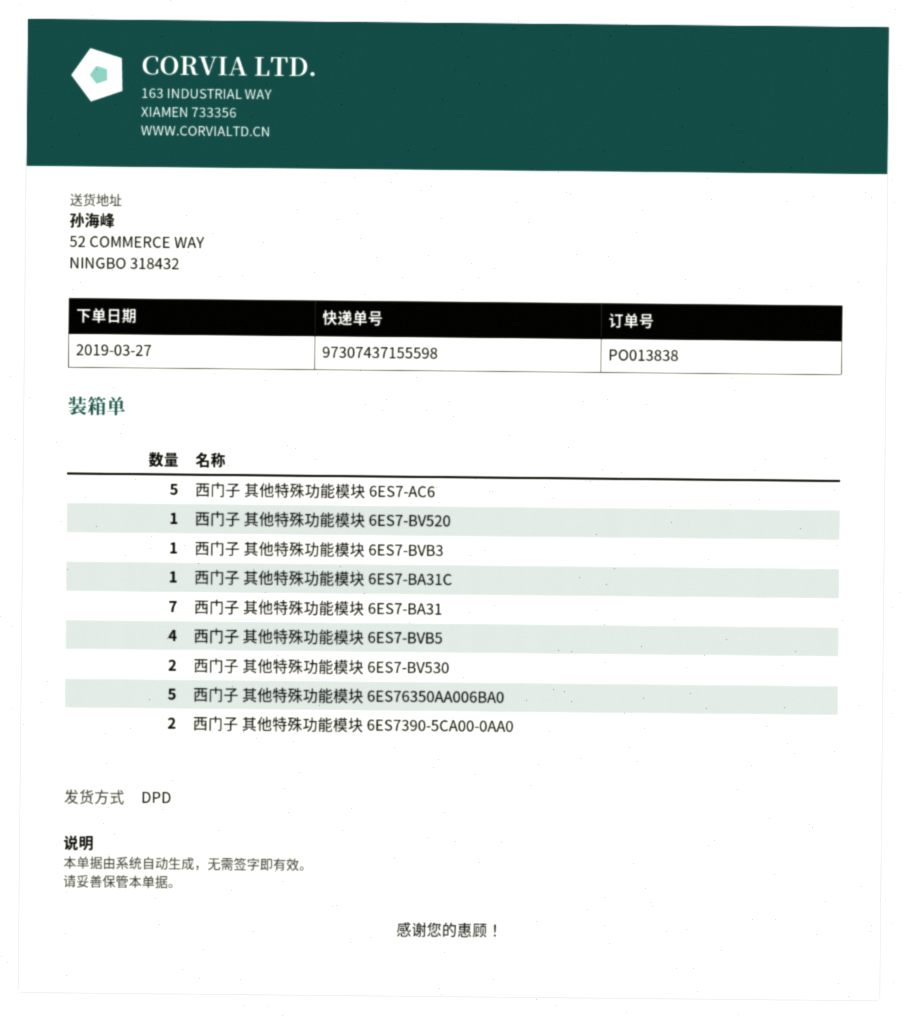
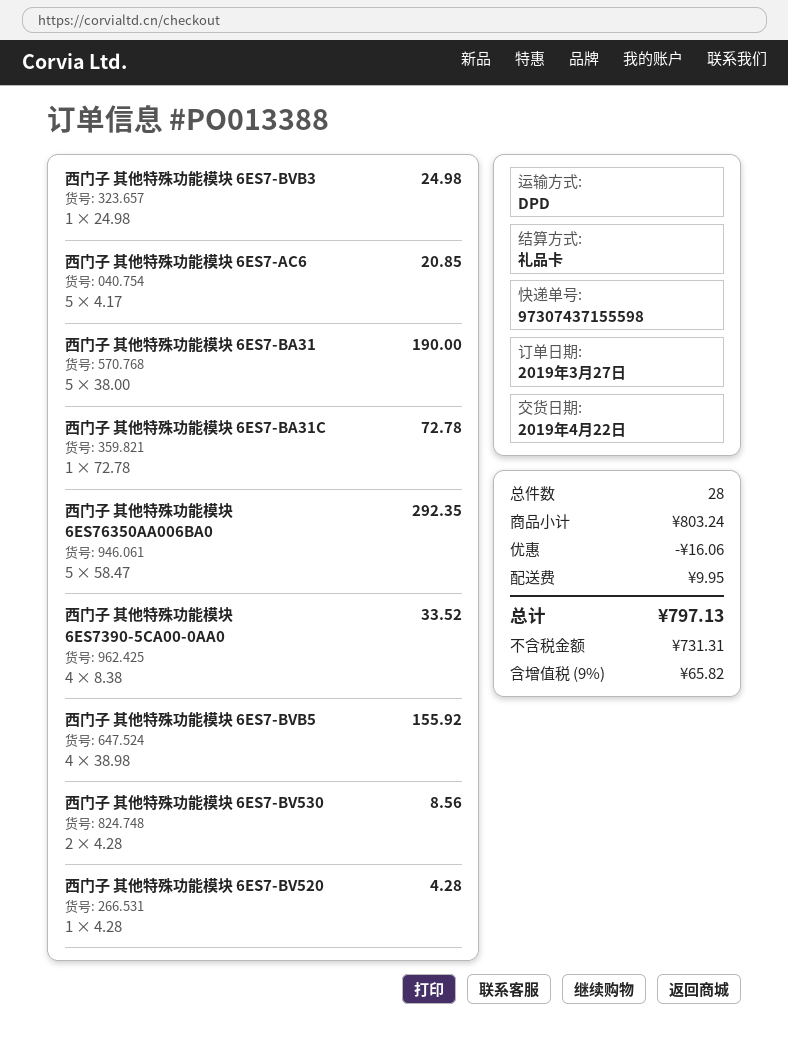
order number: PO013838 -> PO013388
西门子 其他特殊功能模块 6ES7-BA31: 7 -> 5
西门子 其他特殊功能模块 6ES7390-5CA00-0AA0: 2 -> 4

